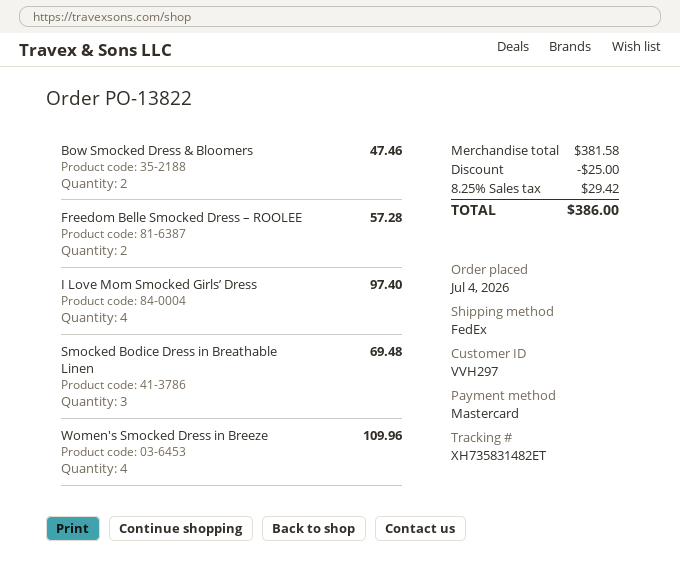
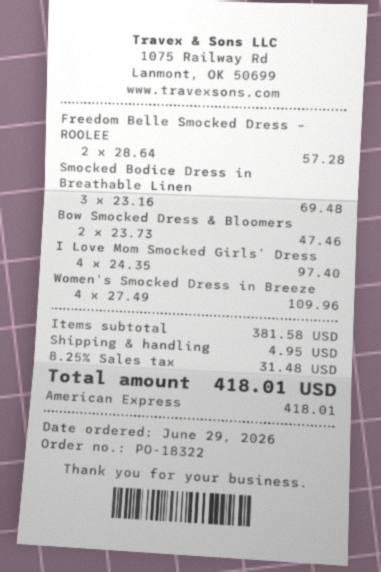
order number: PO-13822 -> PO-18322
order date: 2026-07-04 -> 2026-06-29
payment method: Mastercard -> American Express
discount: 25.00 -> none
shipping: none -> 4.95
tax: 8.25% = 29.42 -> 8.25% = 31.48
total: 386.00 -> 418.01

